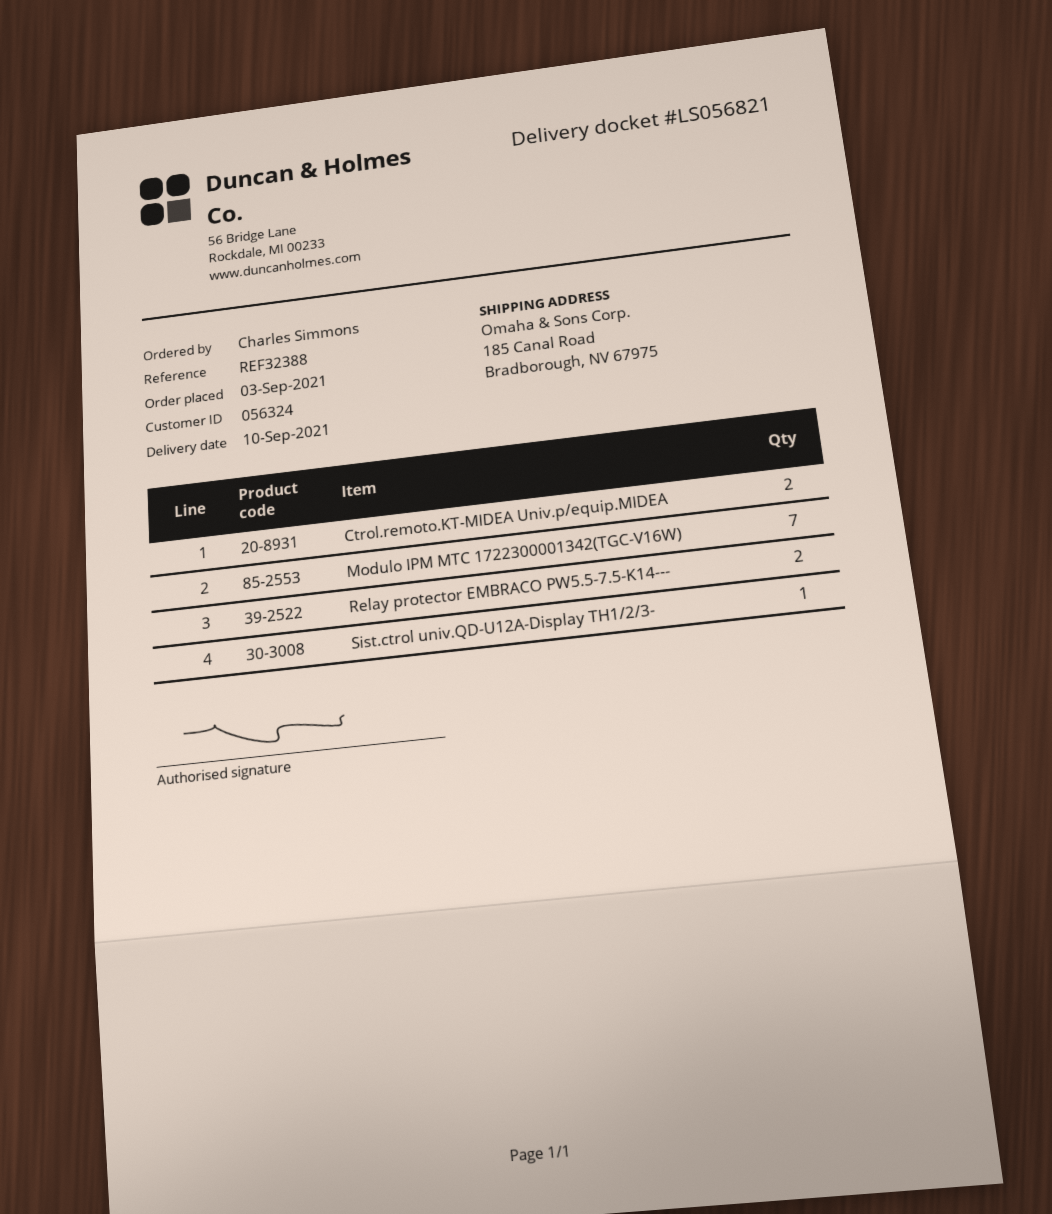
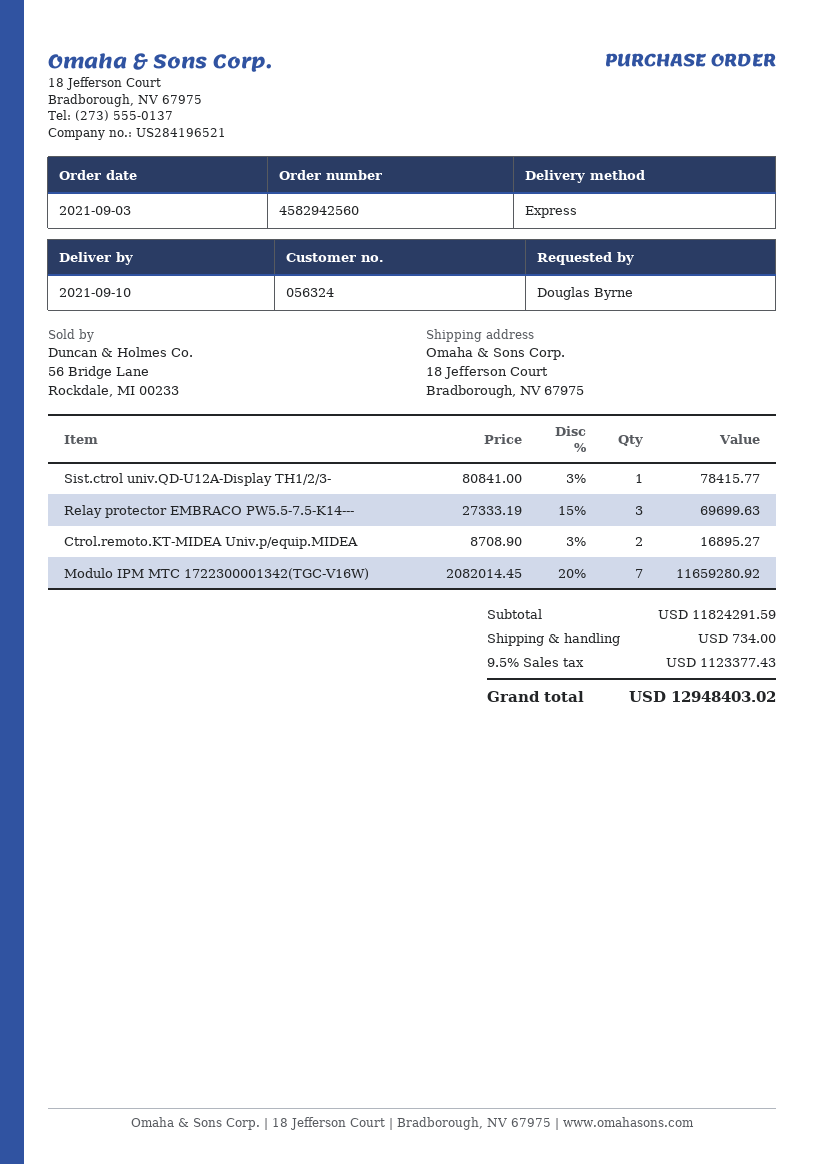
ordered by: Charles Simmons -> Douglas Byrne
ship to: 185 Canal Road, Bradborough, NV 67975 -> 18 Jefferson Court, Bradborough, NV 67975
Relay protector EMBRACO PW5.5-7.5-K14---: 2 -> 3

